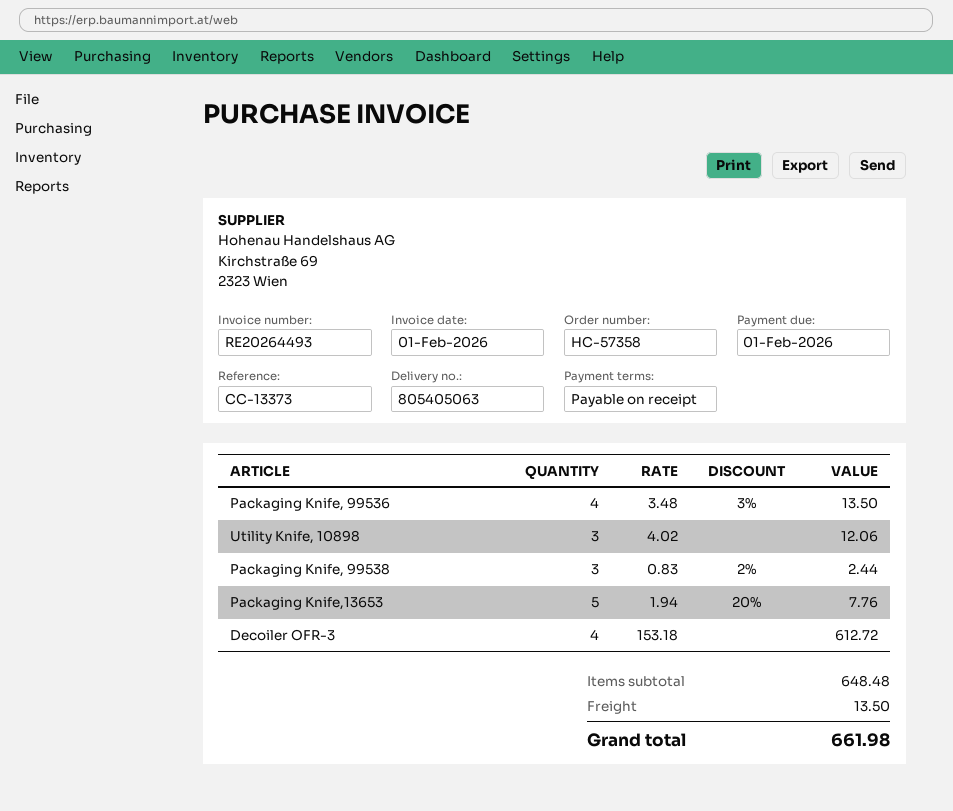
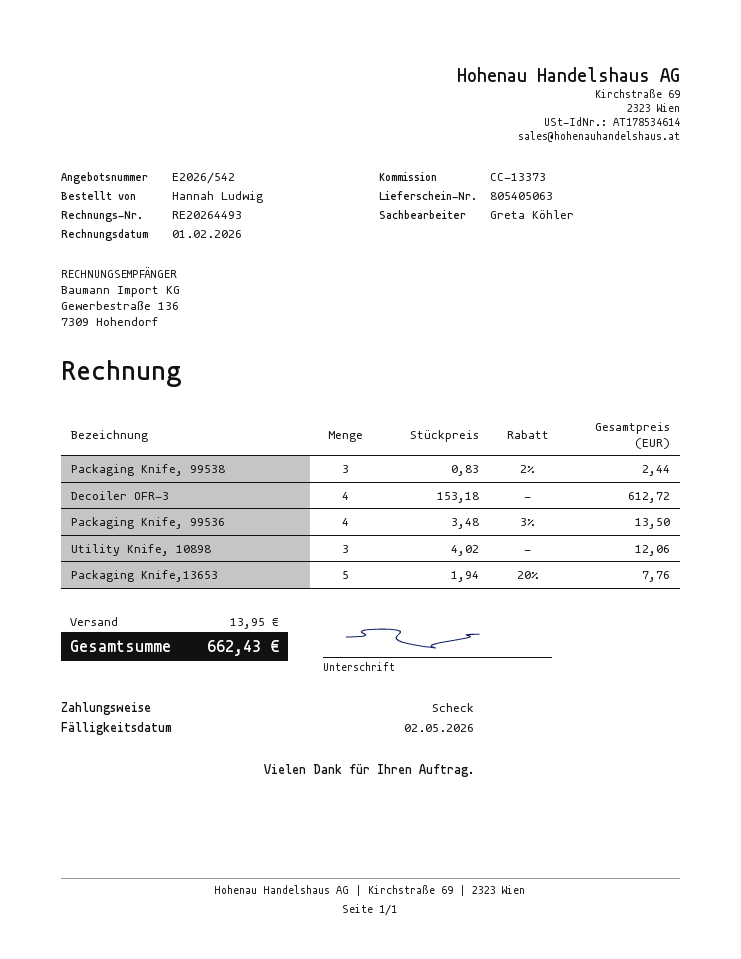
due date: 2026-02-01 -> 2026-05-02
shipping: 13.50 -> 13.95
total: 661.98 -> 662.43

